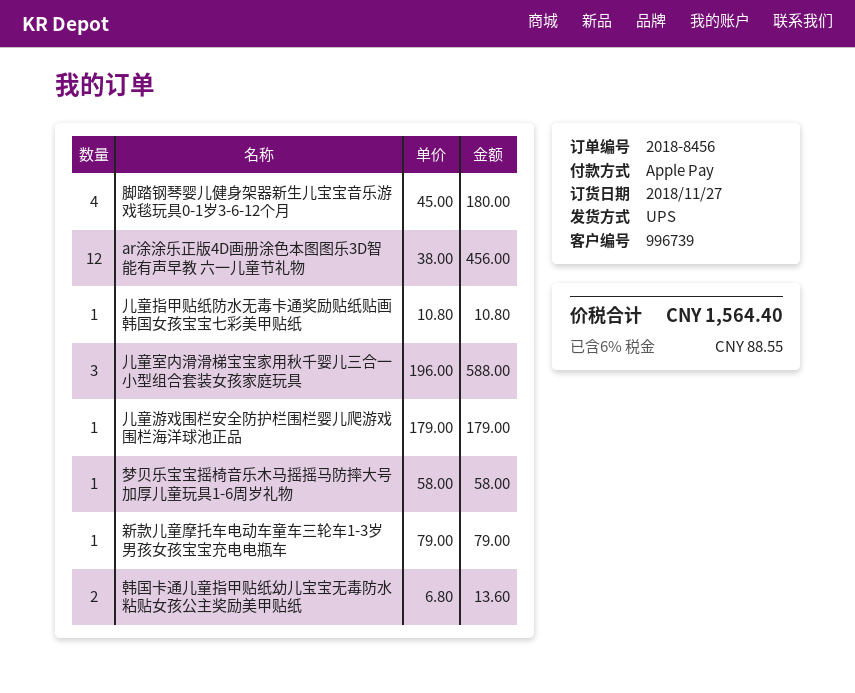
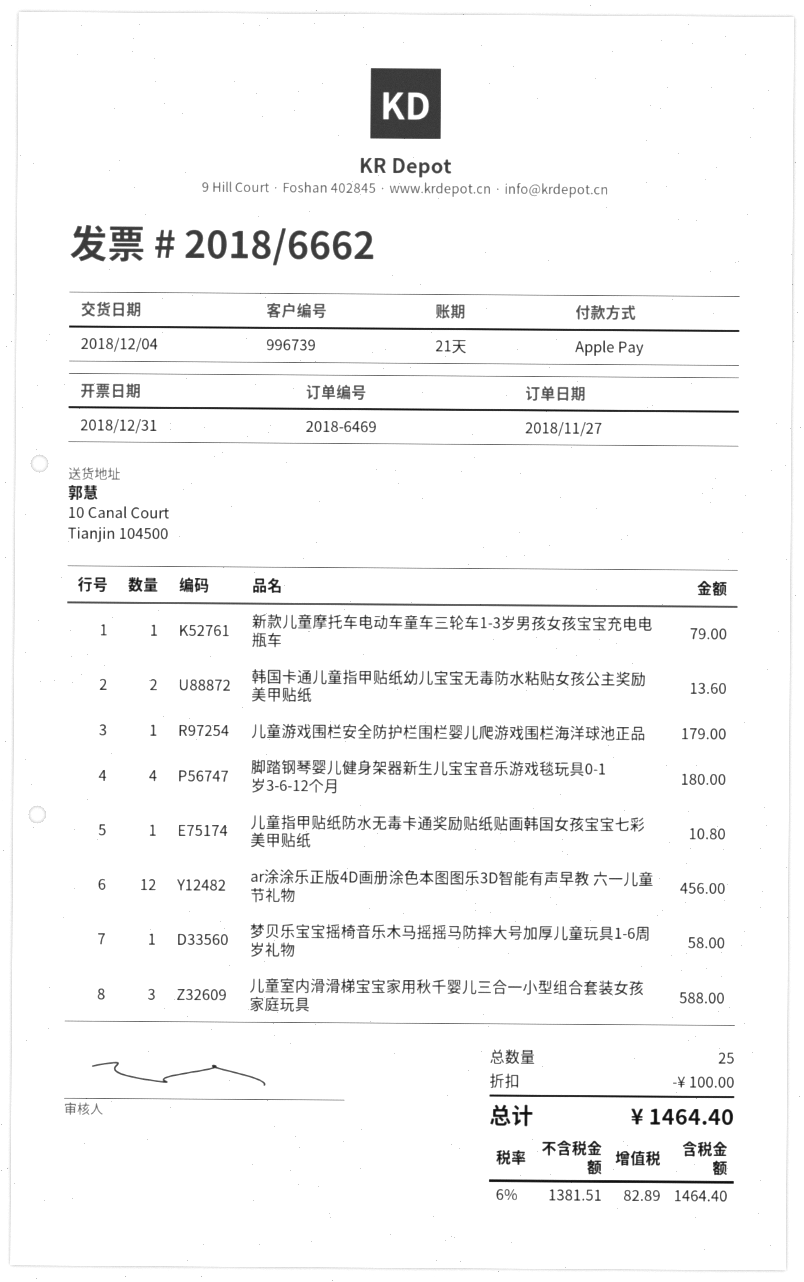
order number: 2018-8456 -> 2018-6469
discount: none -> 100.00
tax: 6% = 88.55 -> 6% = 82.89
total: 1564.40 -> 1464.40

